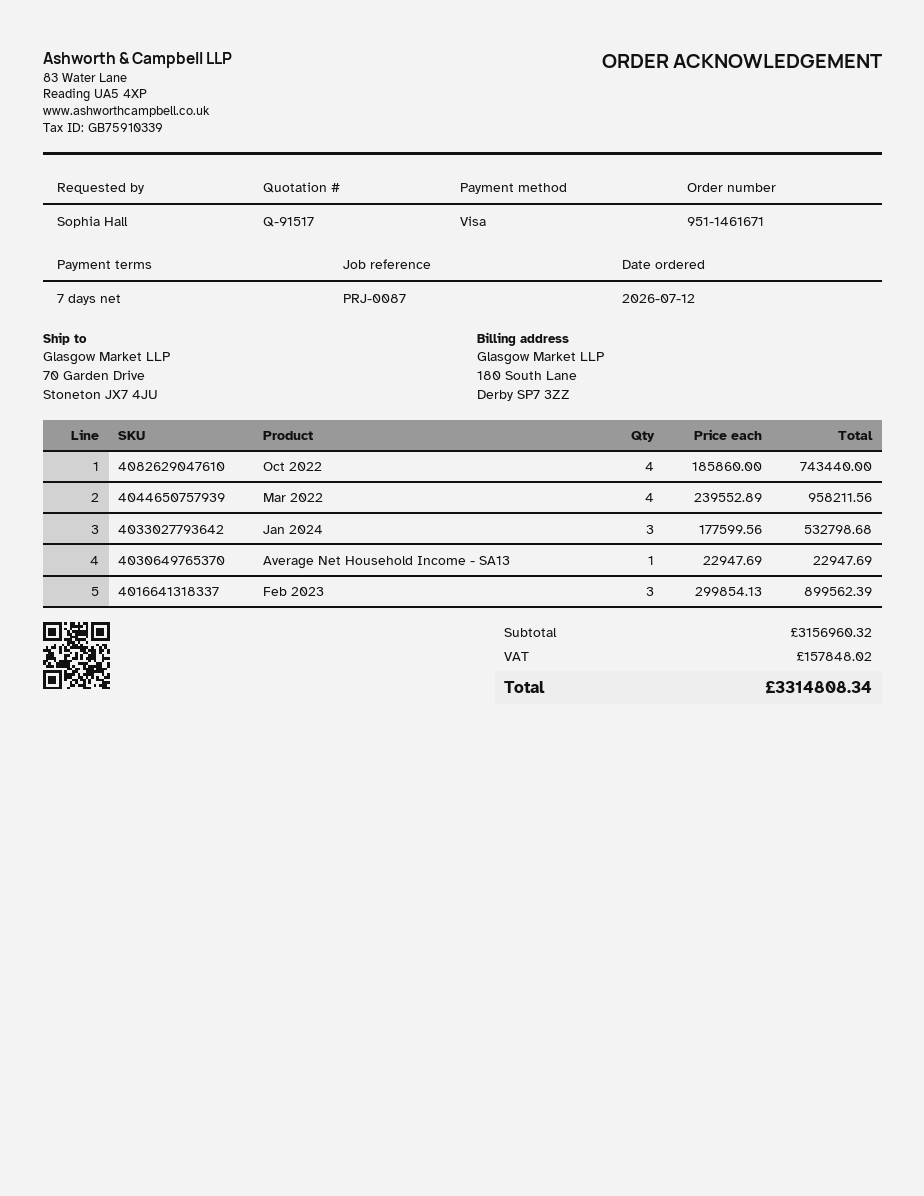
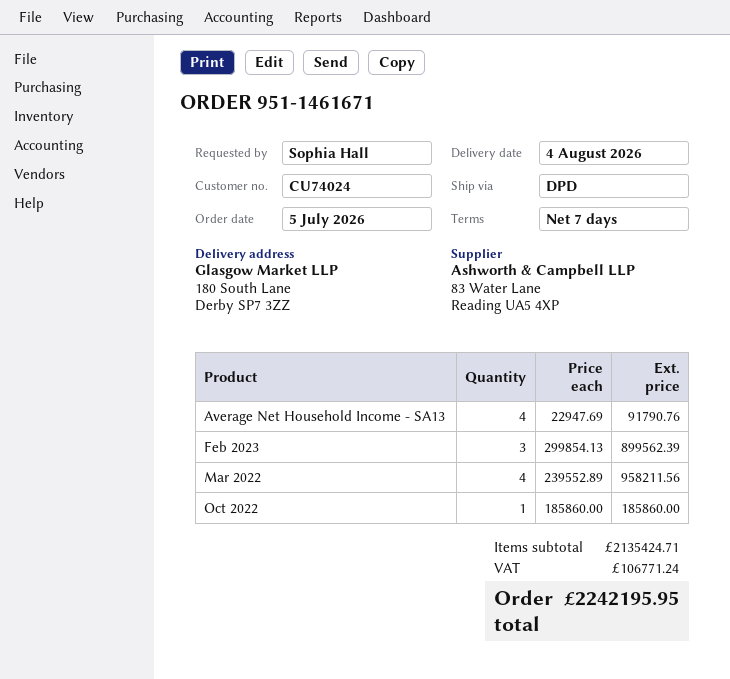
order date: 2026-07-12 -> 2026-07-05
ship to: 70 Garden Drive, Stoneton JX7 4JU -> 180 South Lane, Derby SP7 3ZZ
Oct 2022: 4 x 185860.00 = 743440.00 -> 1 x 185860.00 = 185860.00
Jan 2024: 3 x 177599.56 = 532798.68 -> none
Average Net Household Income - SA13: 1 x 22947.69 = 22947.69 -> 4 x 22947.69 = 91790.76
subtotal: 3156960.32 -> 2135424.71
tax: 157848.02 -> 106771.24
total: 3314808.34 -> 2242195.95

